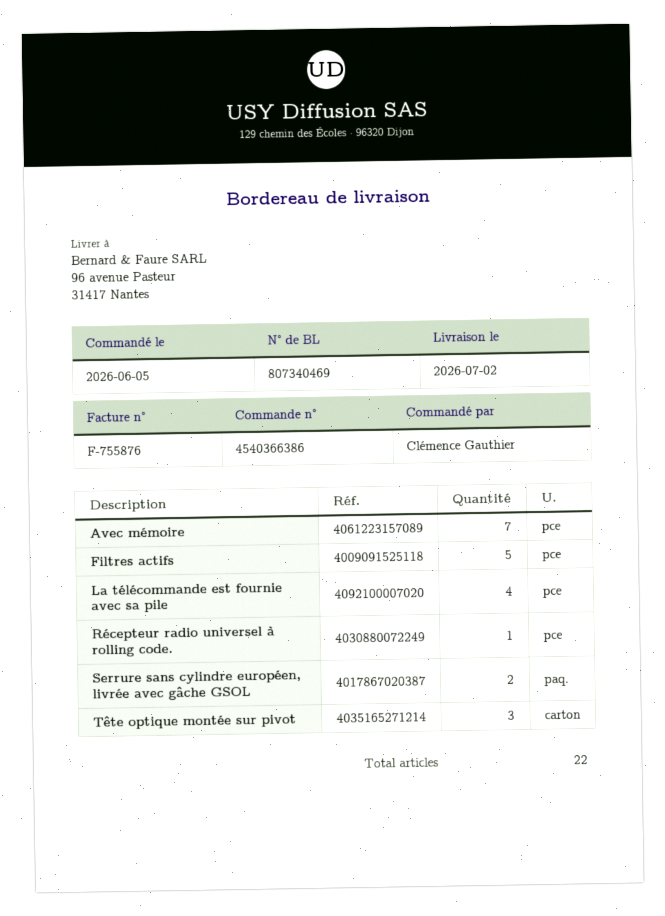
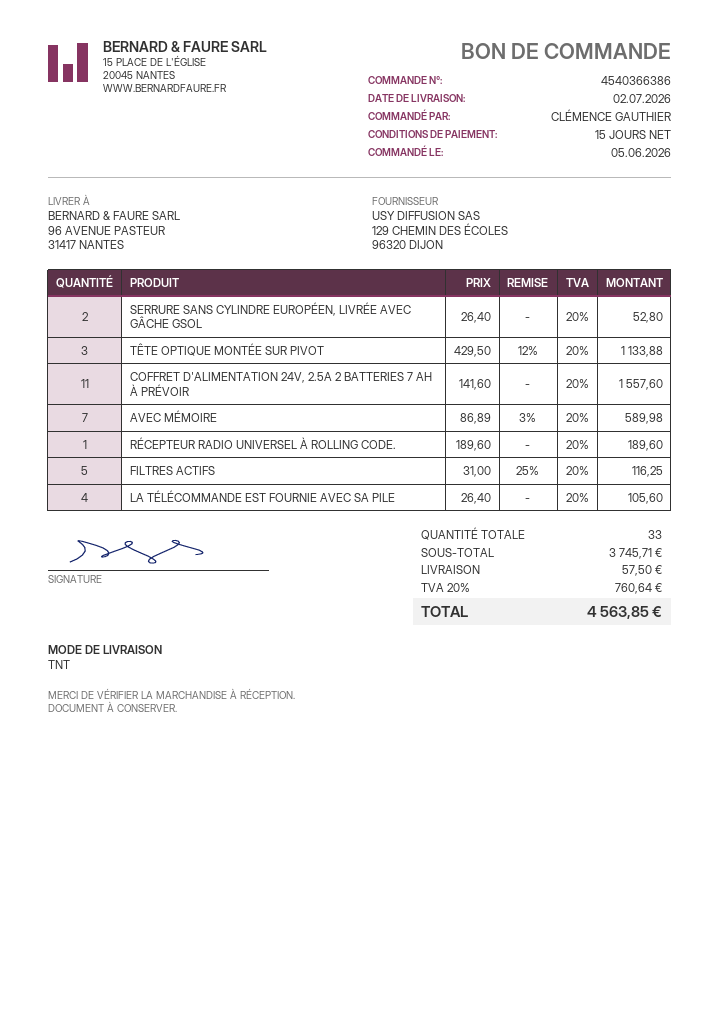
COFFRET D'ALIMENTATION 24V, 2.5A 2 BATTERIES 7 AH À PRÉVOIR: none -> 11
total quantity: 22 -> 33

